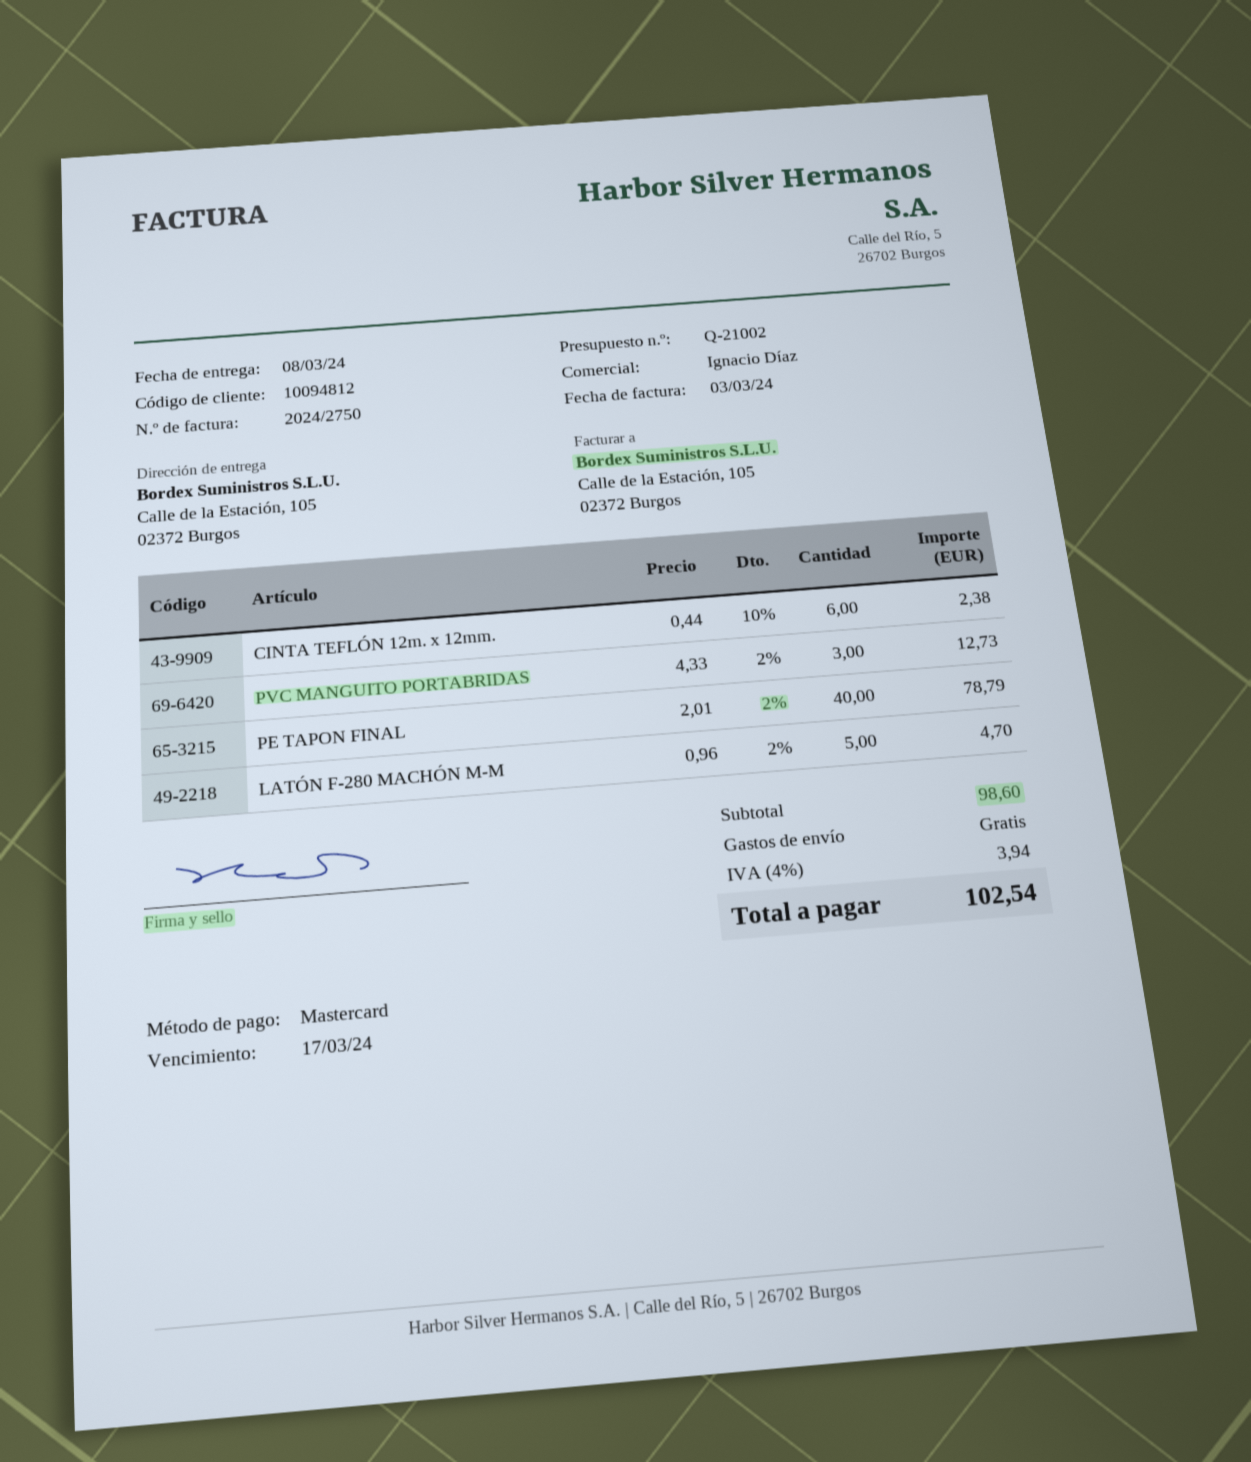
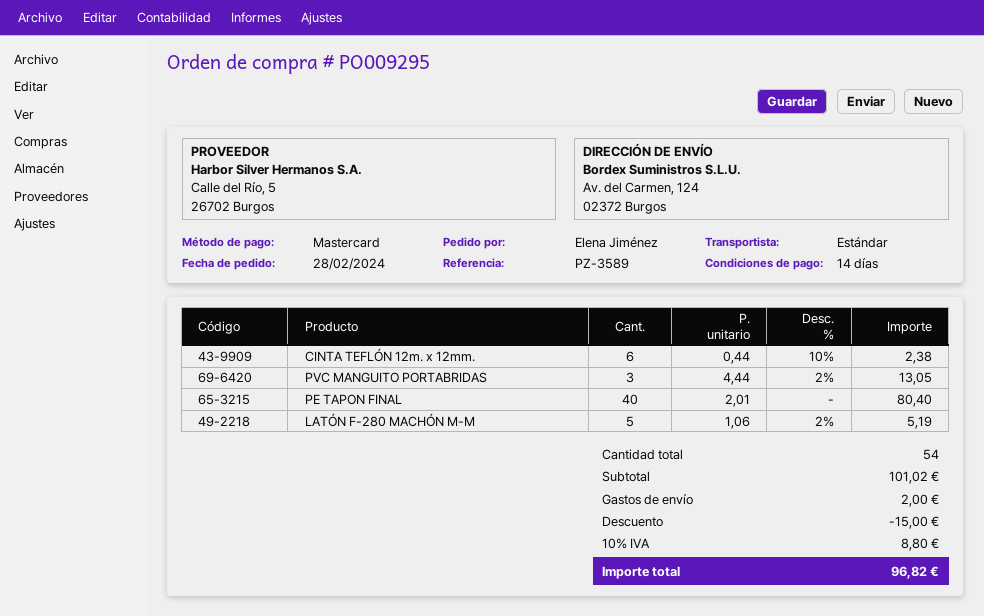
ship to: Calle de la Estación, 105, 02372 Burgos -> Av. del Carmen, 124, 02372 Burgos
PVC MANGUITO PORTABRIDAS: 3 x 4.33 - 2% = 12.73 -> 3 x 4.44 - 2% = 13.05
PE TAPON FINAL: 40 x 2.01 - 2% = 78.79 -> 40 x 2.01 = 80.40
LATÓN F-280 MACHÓN M-M: 5 x 0.96 - 2% = 4.70 -> 5 x 1.06 - 2% = 5.19
subtotal: 98.60 -> 101.02
discount: none -> 15.00
shipping: 0.00 -> 2.00
tax: 4% = 3.94 -> 10% = 8.80
total: 102.54 -> 96.82

